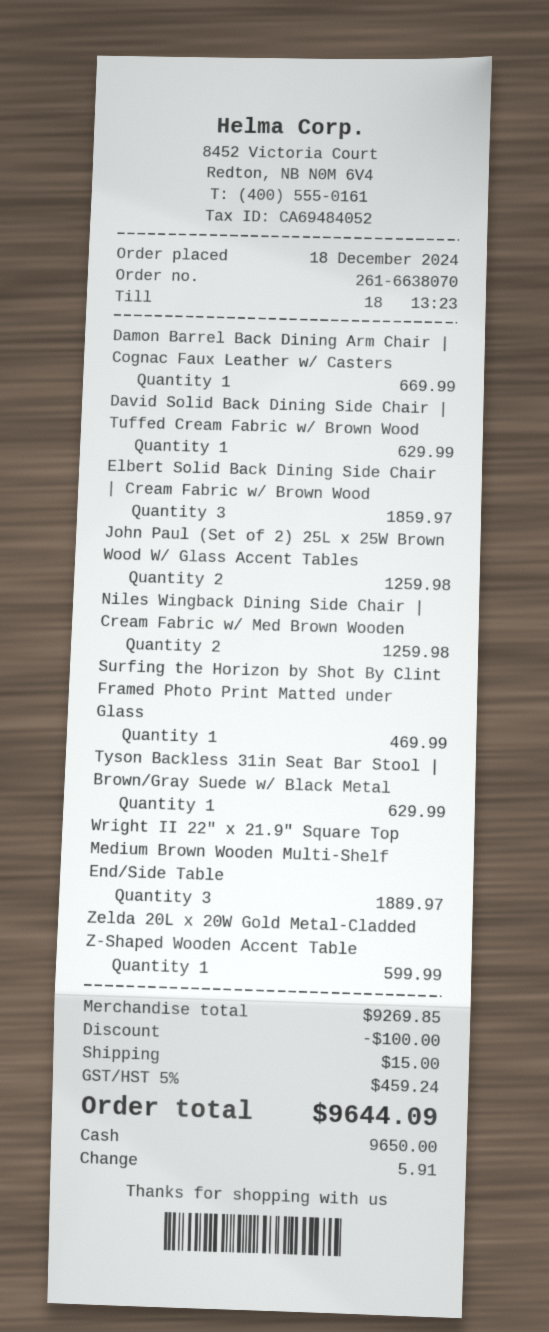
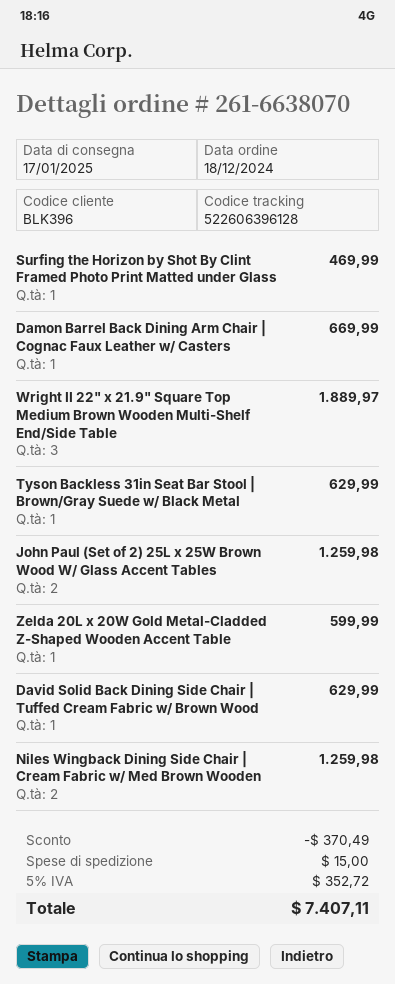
Elbert Solid Back Dining Side Chair | Cream Fabric w/ Brown Wood: 3 for 1859.97 -> none
discount: 100.00 -> 370.49
tax: 5% = 459.24 -> 5% = 352.72
total: 9644.09 -> 7407.11

